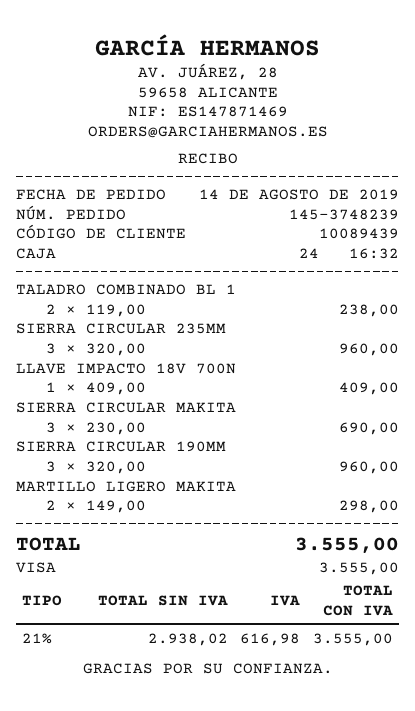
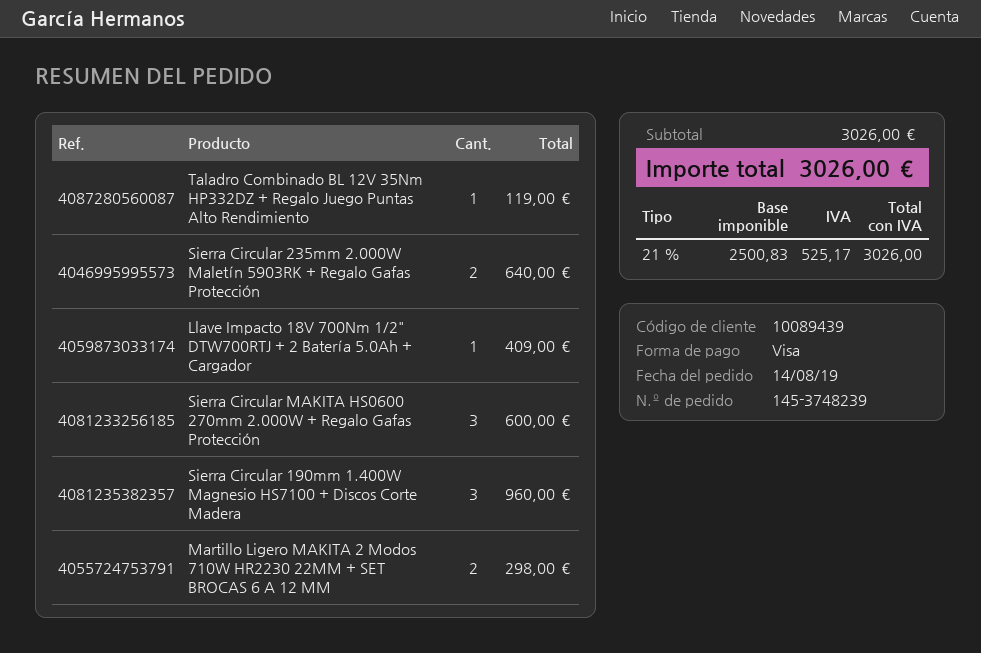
TALADRO COMBINADO BL 1: 2 for 238.00 -> 1 for 119.00
SIERRA CIRCULAR 235MM: 3 for 960.00 -> 2 for 640.00
SIERRA CIRCULAR MAKITA: 3 for 690.00 -> 3 for 600.00
net: 2938.02 -> 2500.83
tax: 21% = 616.98 -> 21% = 525.17
total: 3555.00 -> 3026.00

